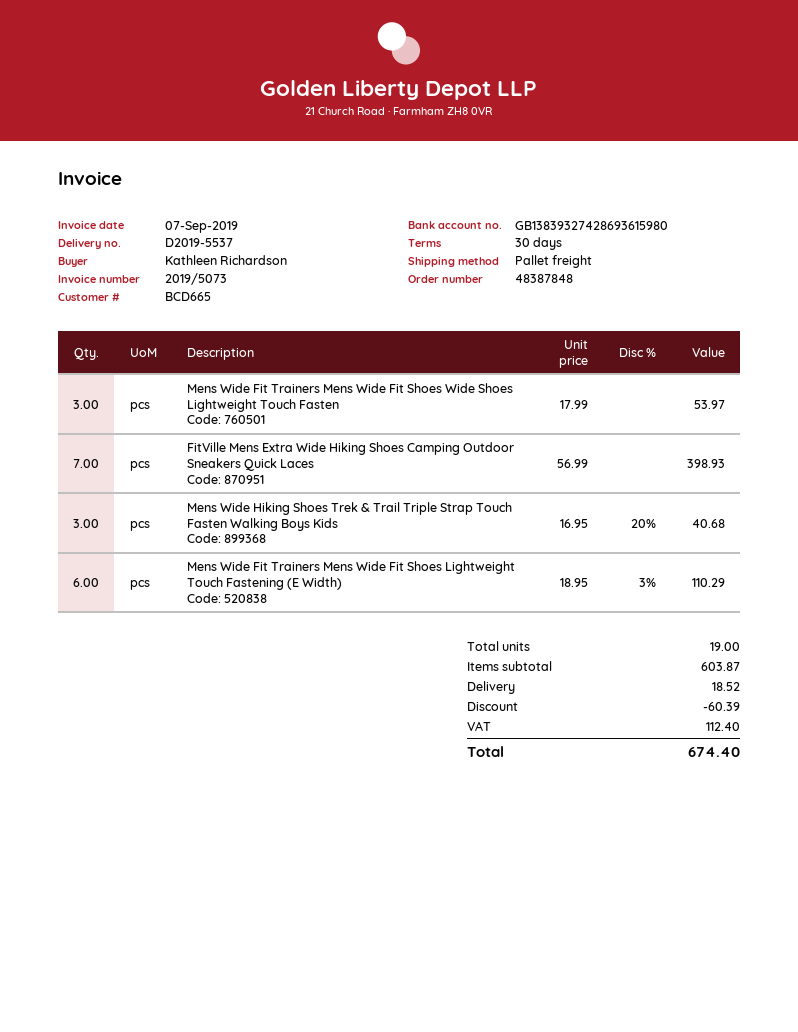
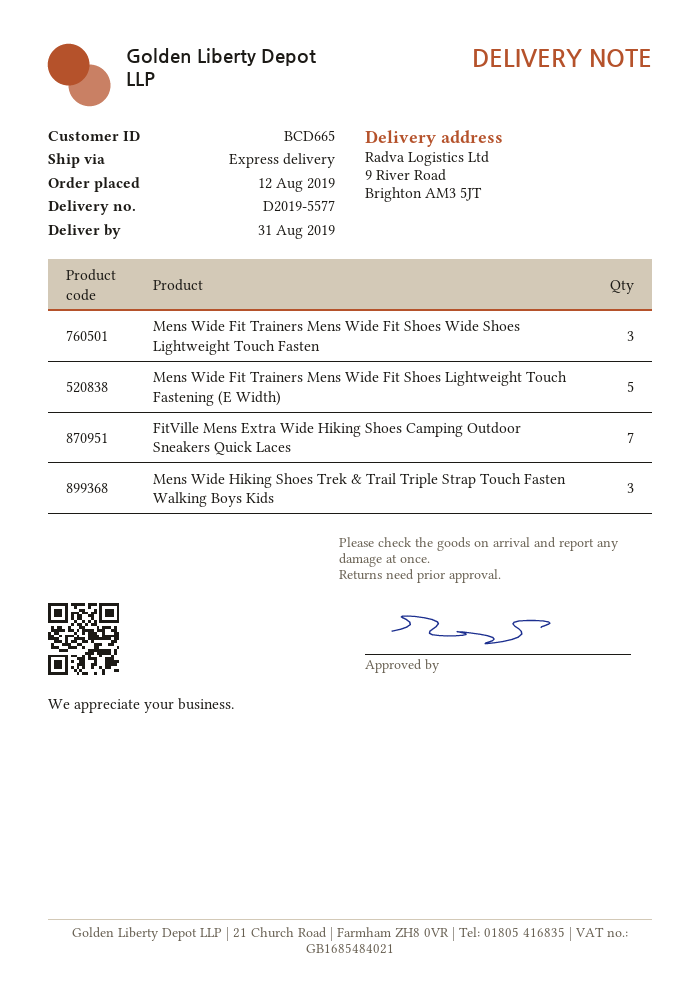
delivery note number: D2019-5537 -> D2019-5577
shipping method: pallet freight -> express
Mens Wide Fit Trainers Mens Wide Fit Shoes Lightweight Touch Fastening (E Width): 6 -> 5

